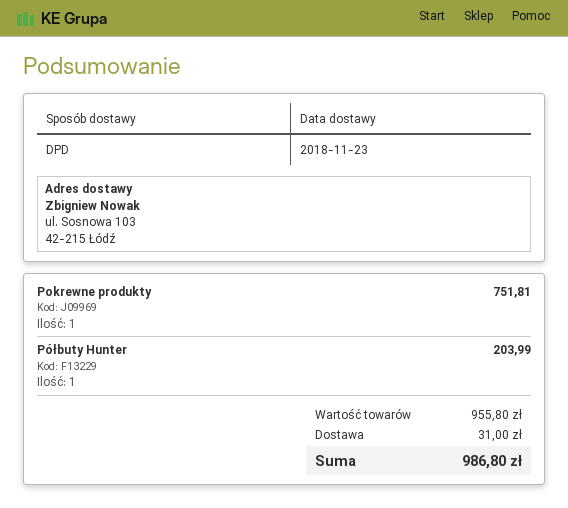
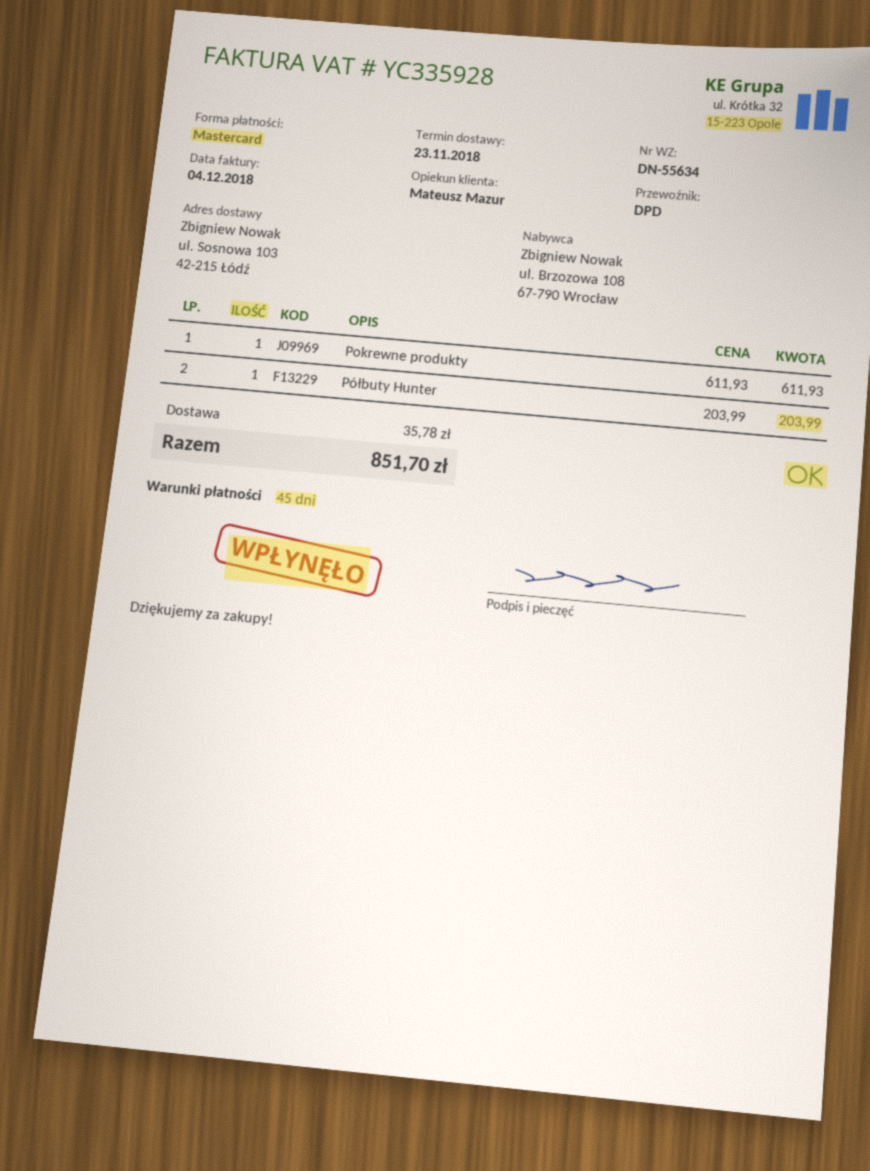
Pokrewne produkty: 1 for 751.81 -> 1 for 611.93
shipping: 31.00 -> 35.78
total: 986.80 -> 851.70

